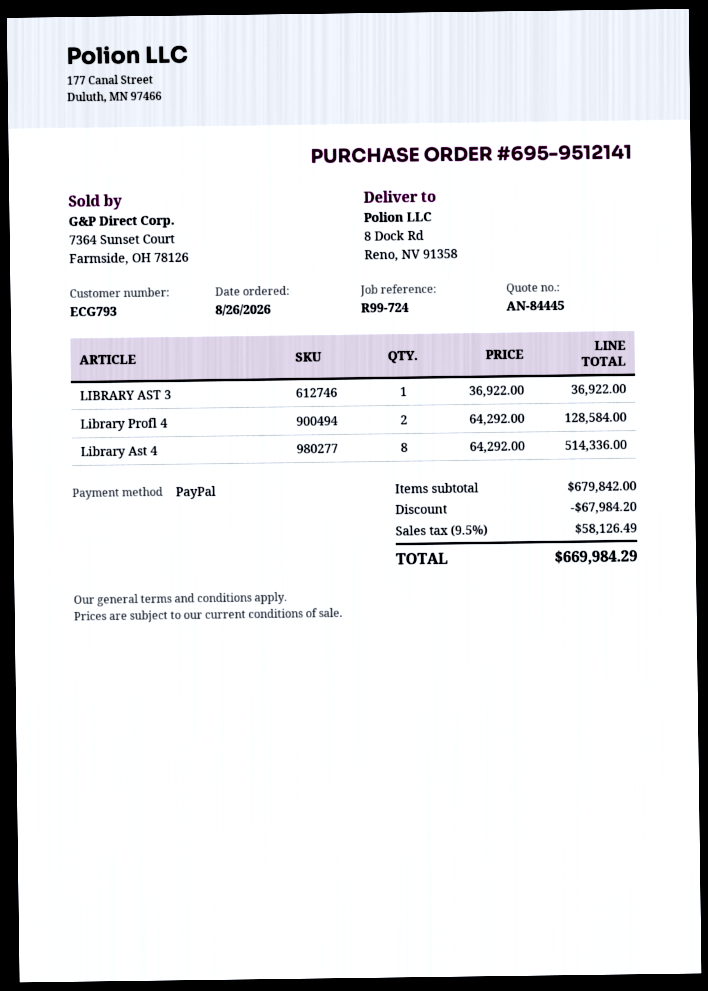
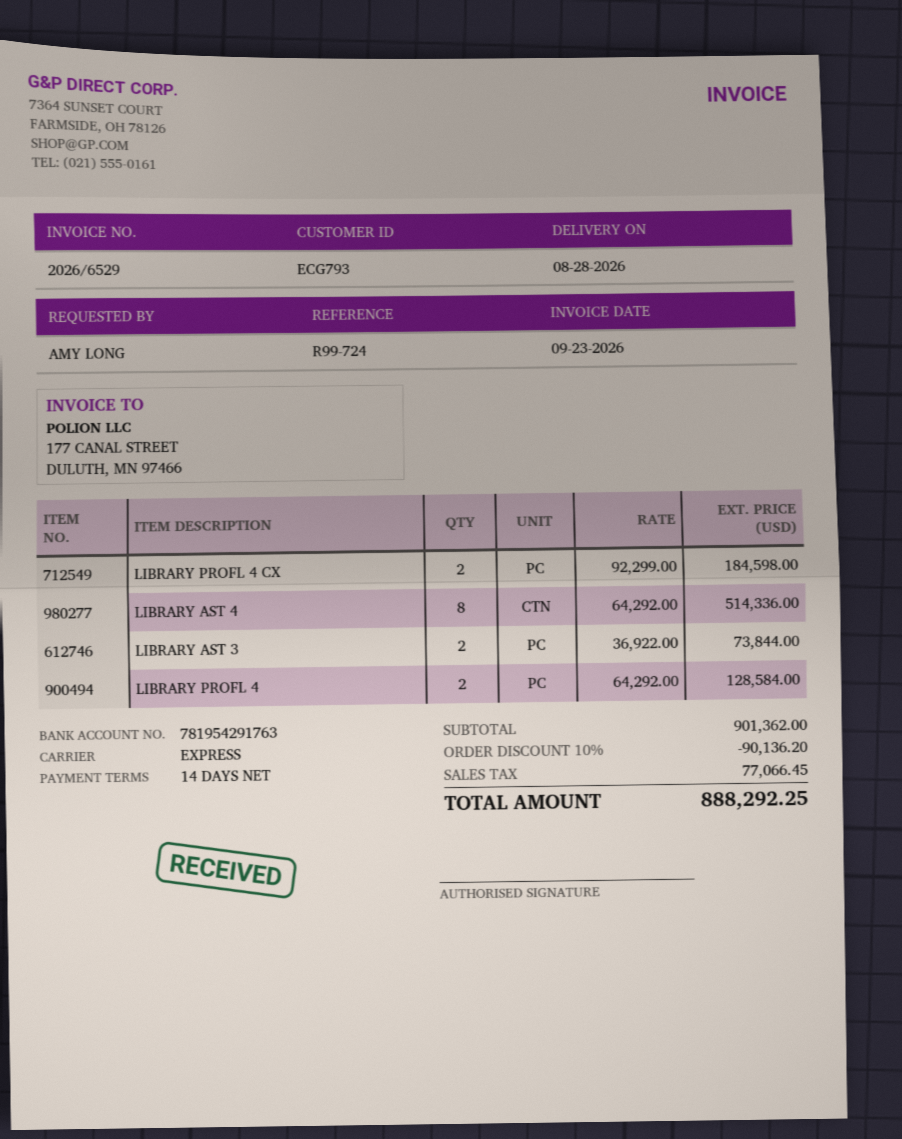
LIBRARY AST 3: 1 x 36922.00 = 36922.00 -> 2 x 36922.00 = 73844.00
LIBRARY PROFL 4 CX: none -> 2 x 92299.00 = 184598.00
subtotal: 679842.00 -> 901362.00
discount: 67984.20 -> 90136.20
tax: 58126.49 -> 77066.45
total: 669984.29 -> 888292.25

